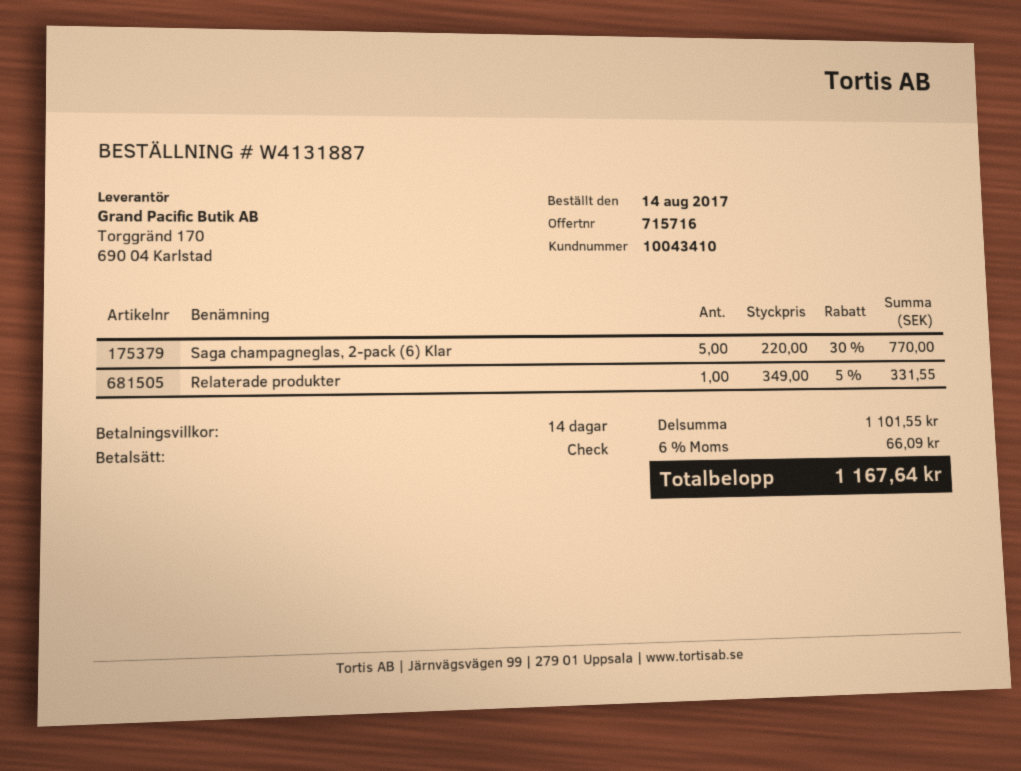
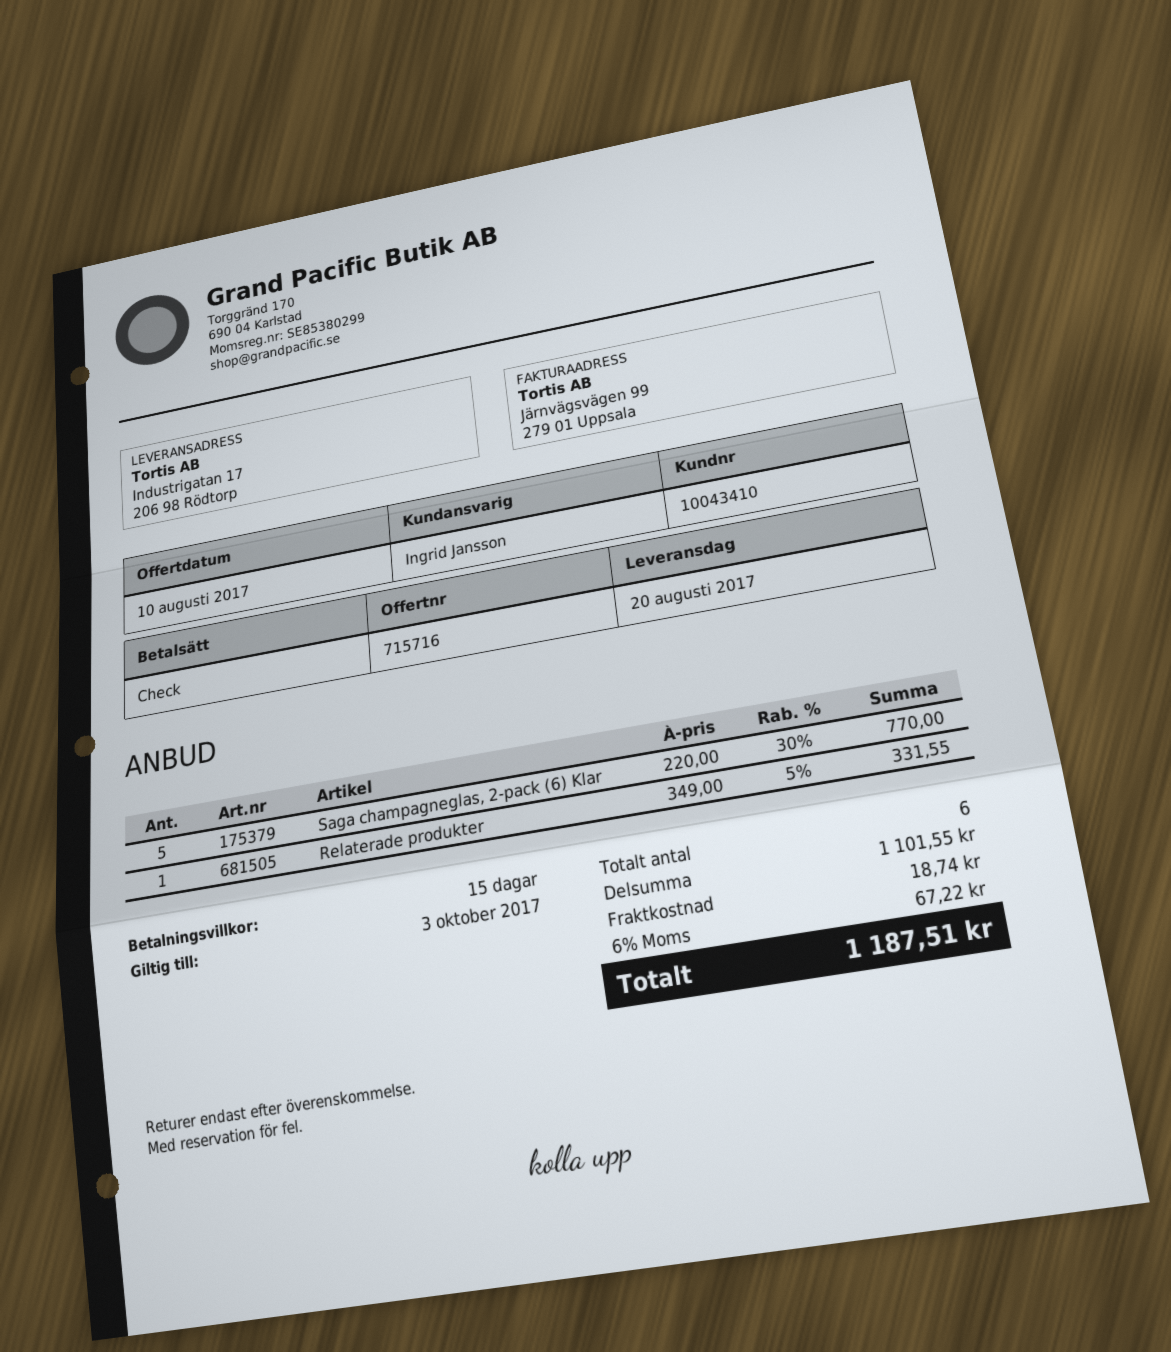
payment terms: 14 days -> 15 days
shipping: none -> 18.74
tax: 6% = 66.09 -> 6% = 67.22
total: 1167.64 -> 1187.51

